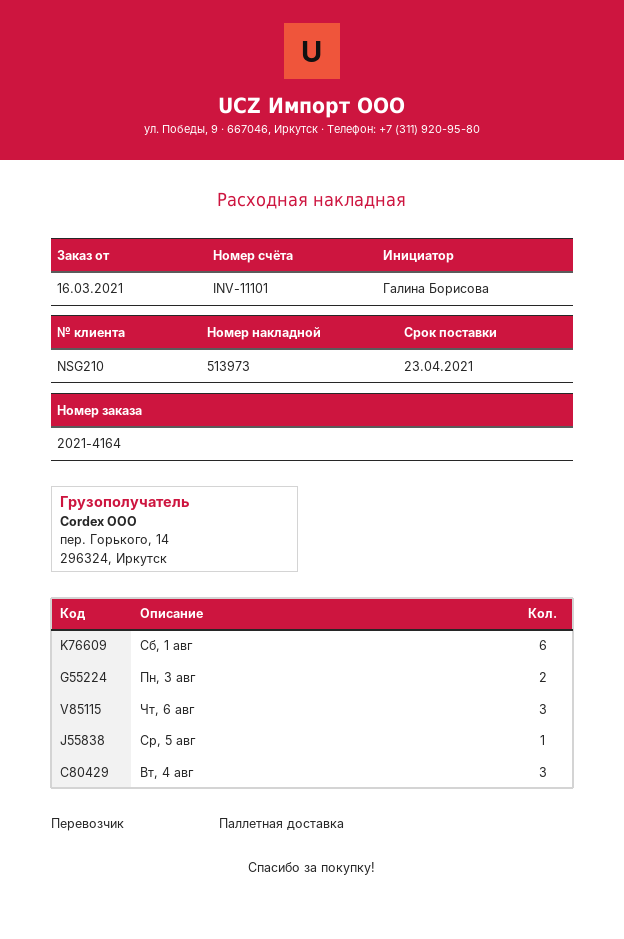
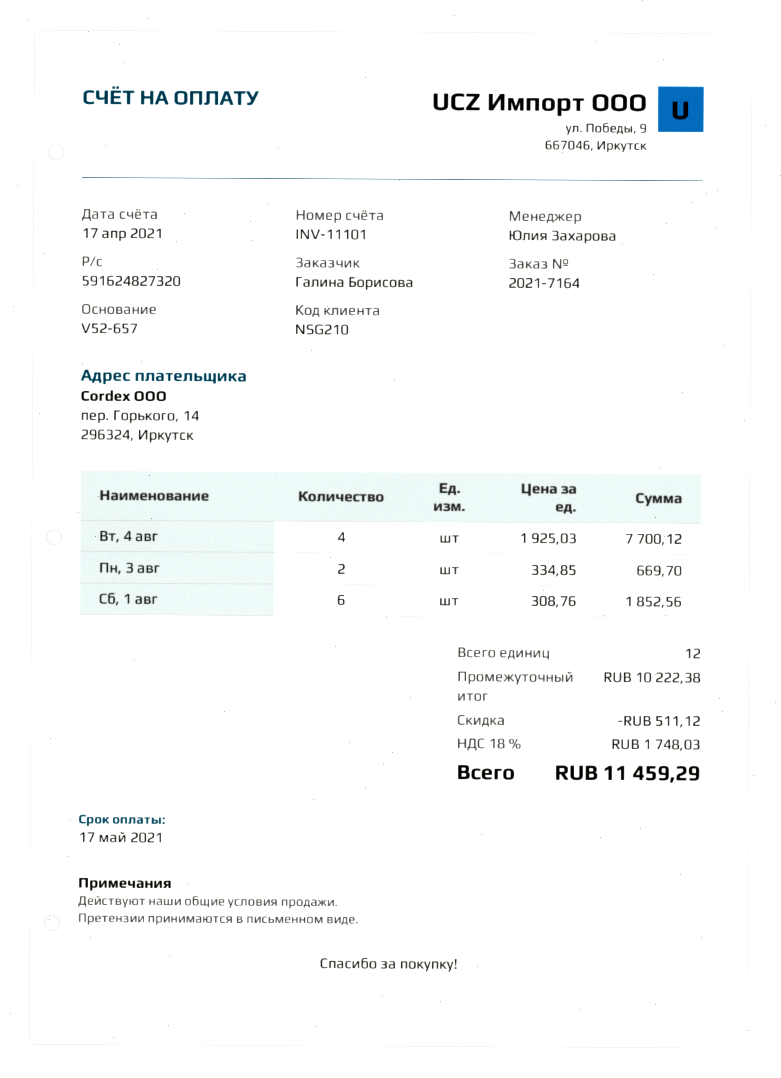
order number: 2021-4164 -> 2021-7164
Чт, 6 авг: 3 -> none
Ср, 5 авг: 1 -> none
Вт, 4 авг: 3 -> 4

